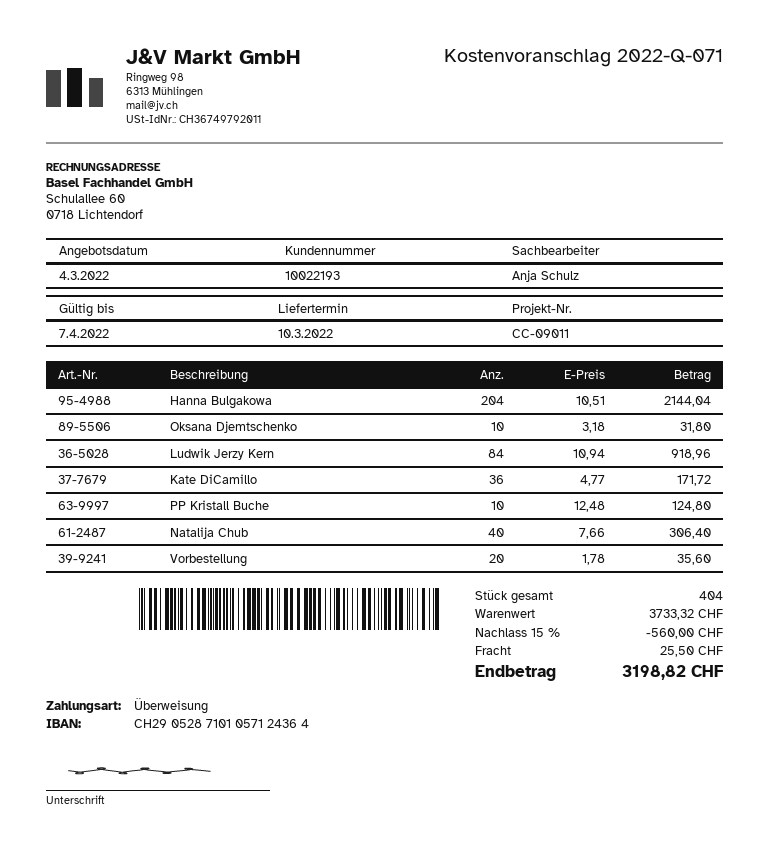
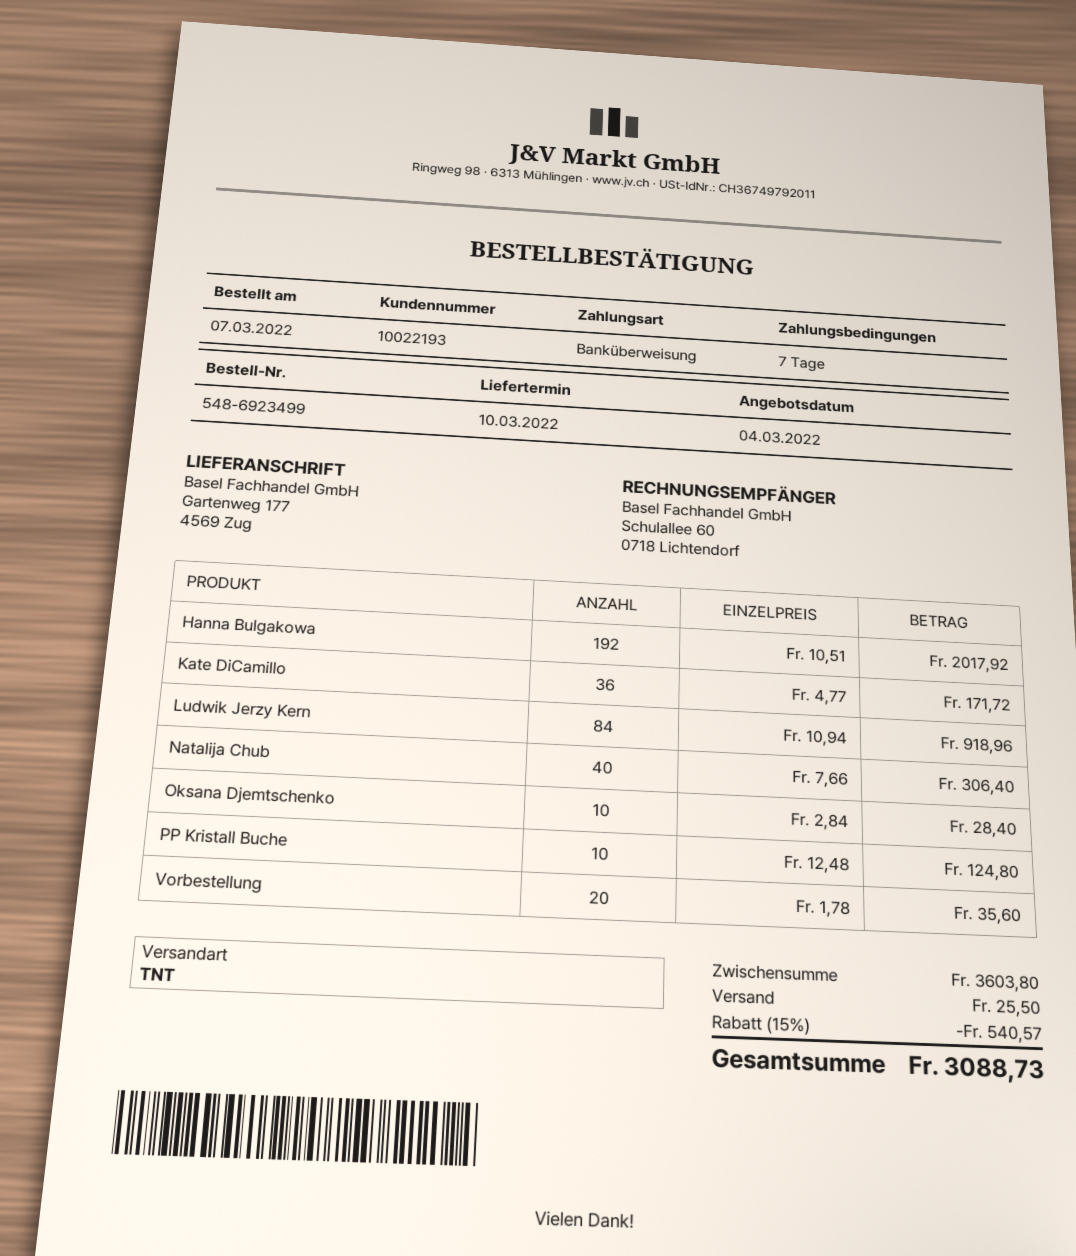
Hanna Bulgakowa: 204 x 10.51 = 2144.04 -> 192 x 10.51 = 2017.92
Oksana Djemtschenko: 10 x 3.18 = 31.80 -> 10 x 2.84 = 28.40
subtotal: 3733.32 -> 3603.80
discount: 15% = 560.00 -> 15% = 540.57
total: 3198.82 -> 3088.73

